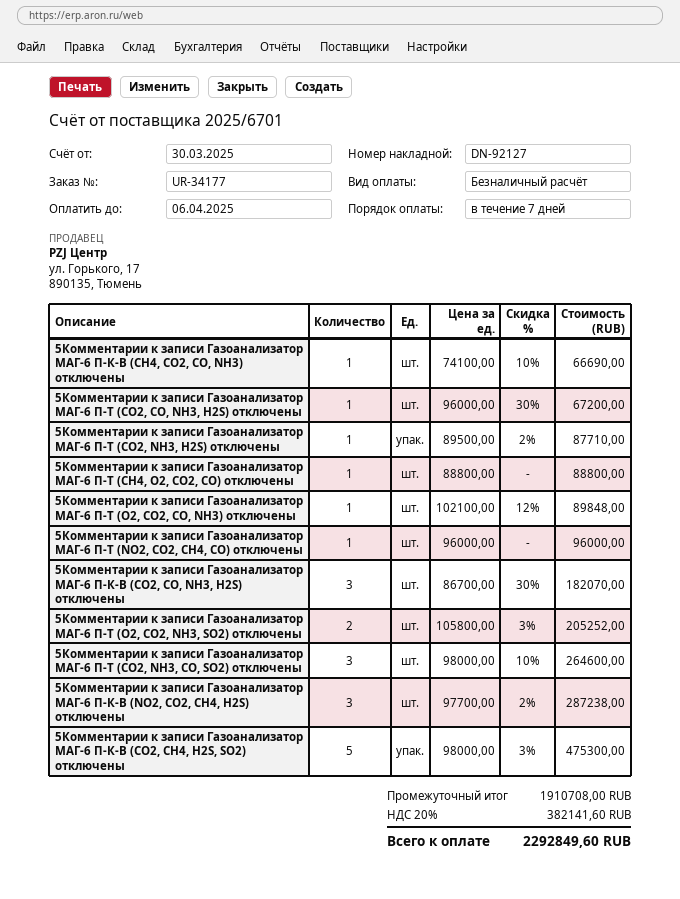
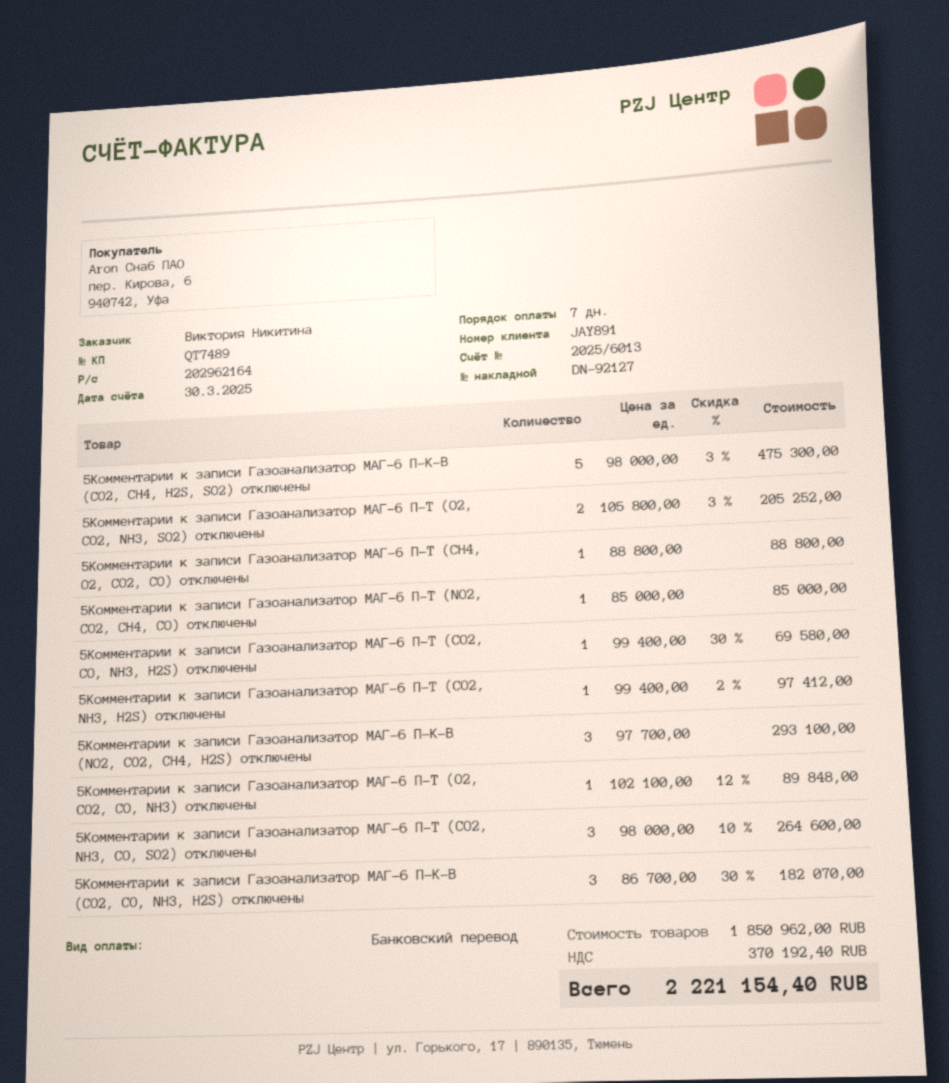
invoice number: 2025/6701 -> 2025/6013
5Комментарии к записи Газоанализатор МАГ-6 П-К-В (CH4, CO2, CO, NH3) отключены: 1 x 74100.00 - 10% = 66690.00 -> none
5Комментарии к записи Газоанализатор МАГ-6 П-Т (CO2, CO, NH3, H2S) отключены: 1 x 96000.00 - 30% = 67200.00 -> 1 x 99400.00 - 30% = 69580.00
5Комментарии к записи Газоанализатор МАГ-6 П-Т (CO2, NH3, H2S) отключены: 1 x 89500.00 - 2% = 87710.00 -> 1 x 99400.00 - 2% = 97412.00
5Комментарии к записи Газоанализатор МАГ-6 П-Т (NO2, CO2, CH4, CO) отключены: 1 x 96000.00 = 96000.00 -> 1 x 85000.00 = 85000.00
5Комментарии к записи Газоанализатор МАГ-6 П-К-В (NO2, CO2, CH4, H2S) отключены: 3 x 97700.00 - 2% = 287238.00 -> 3 x 97700.00 = 293100.00
subtotal: 1910708.00 -> 1850962.00
tax: 382141.60 -> 370192.40
total: 2292849.60 -> 2221154.40

